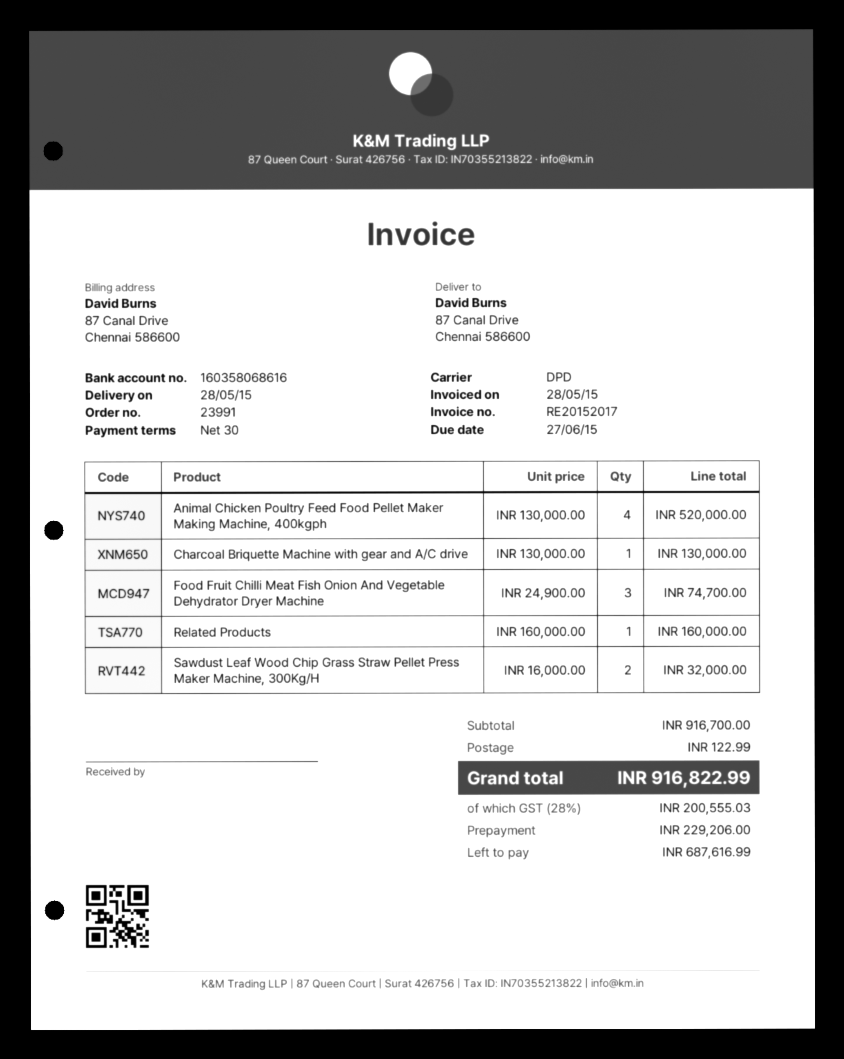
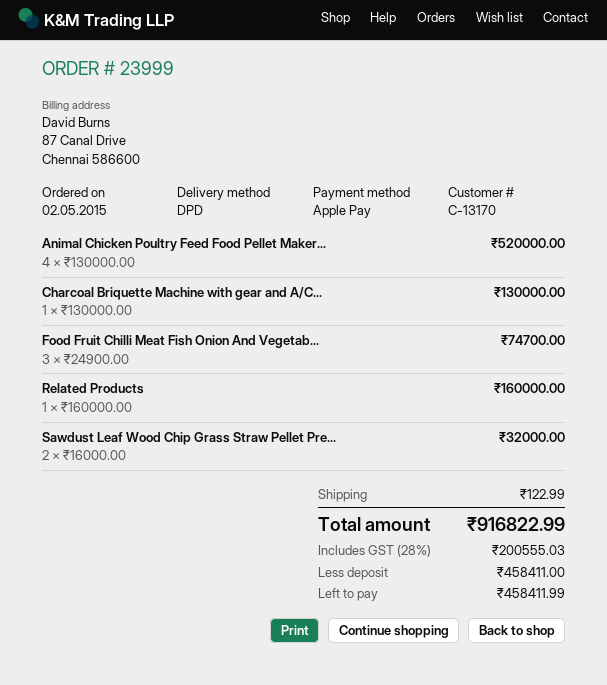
order number: 23991 -> 23999
deposit: 229206.00 -> 458411.00
balance: 687616.99 -> 458411.99

